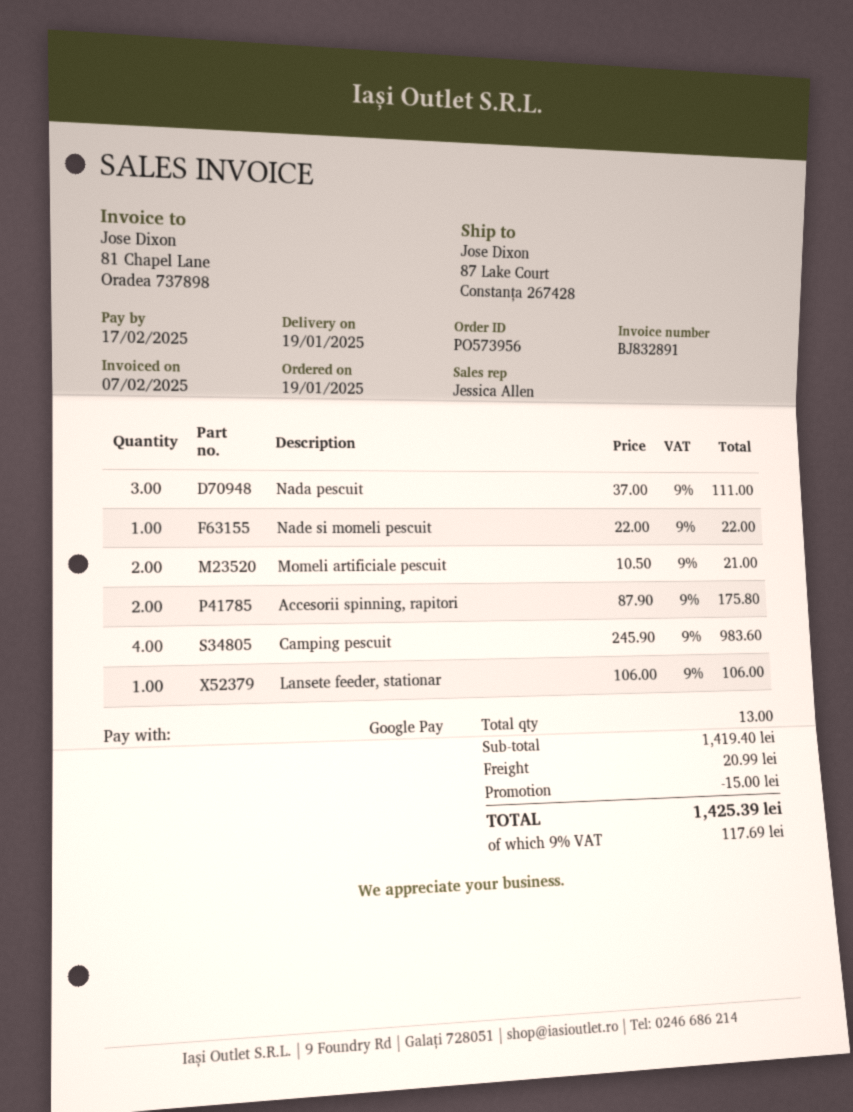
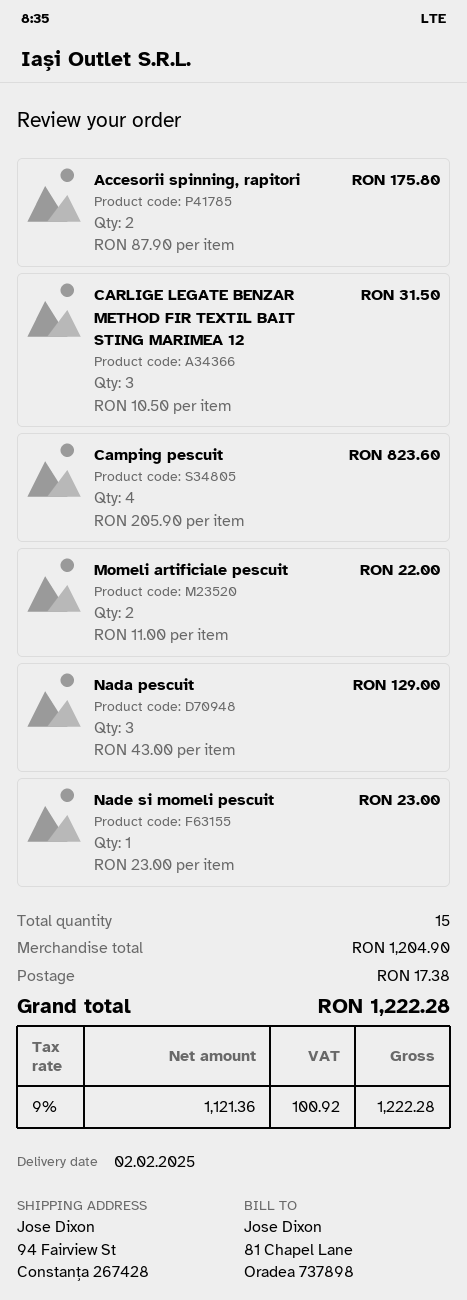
delivery date: 2025-01-19 -> 2025-02-02
ship to: 87 Lake Court, Constanța 267428 -> 94 Fairview St, Constanța 267428
Nada pescuit: 3 x 37.00 = 111.00 -> 3 x 43.00 = 129.00
Nade si momeli pescuit: 1 x 22.00 = 22.00 -> 1 x 23.00 = 23.00
Momeli artificiale pescuit: 2 x 10.50 = 21.00 -> 2 x 11.00 = 22.00
Camping pescuit: 4 x 245.90 = 983.60 -> 4 x 205.90 = 823.60
Lansete feeder, stationar: 1 x 106.00 = 106.00 -> none
CARLIGE LEGATE BENZAR METHOD FIR TEXTIL BAIT STING MARIMEA 12: none -> 3 x 10.50 = 31.50
total quantity: 13 -> 15
subtotal: 1419.40 -> 1204.90
discount: 15.00 -> none
shipping: 20.99 -> 17.38
tax: 9% = 117.69 -> 9% = 100.92
total: 1425.39 -> 1222.28

